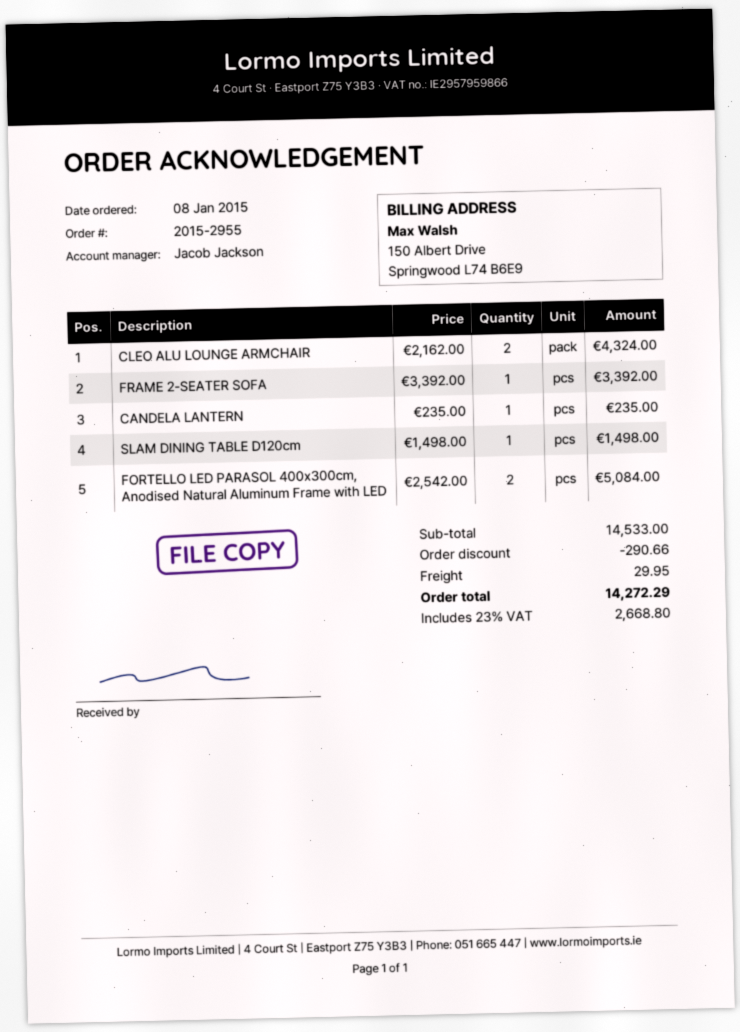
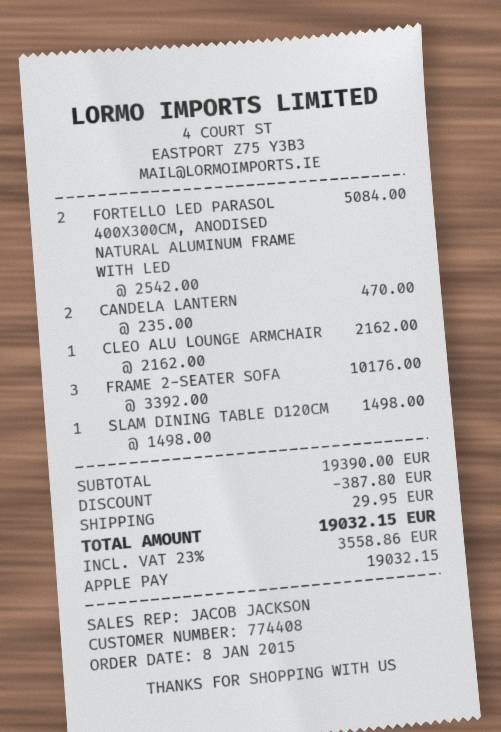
CLEO ALU LOUNGE ARMCHAIR: 2 x 2162.00 = 4324.00 -> 1 x 2162.00 = 2162.00
FRAME 2-SEATER SOFA: 1 x 3392.00 = 3392.00 -> 3 x 3392.00 = 10176.00
CANDELA LANTERN: 1 x 235.00 = 235.00 -> 2 x 235.00 = 470.00
subtotal: 14533.00 -> 19390.00
discount: 290.66 -> 387.80
tax: 23% = 2668.80 -> 23% = 3558.86
total: 14272.29 -> 19032.15

